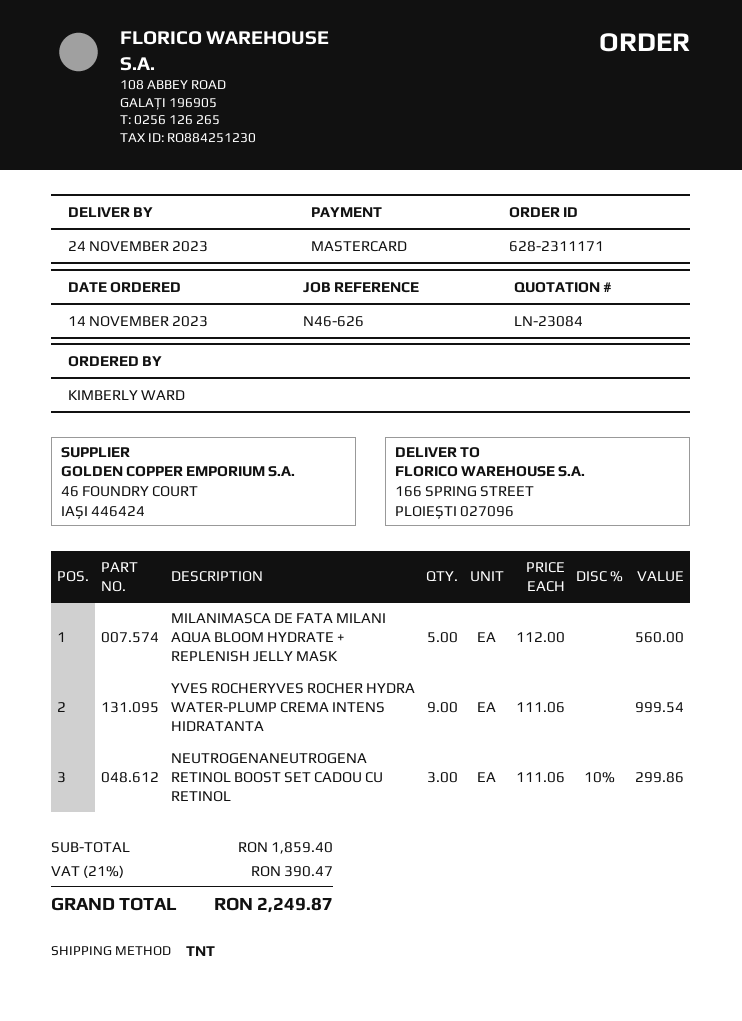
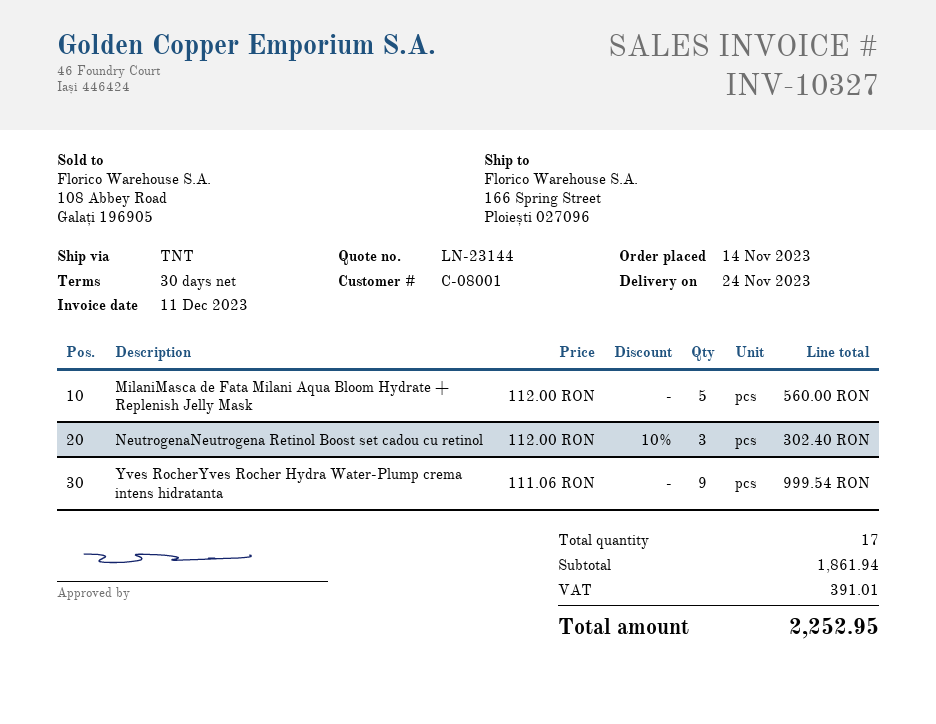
quote number: LN-23084 -> LN-23144
NEUTROGENANEUTROGENA RETINOL BOOST SET CADOU CU RETINOL: 3 x 111.06 - 10% = 299.86 -> 3 x 112.00 - 10% = 302.40
subtotal: 1859.40 -> 1861.94
tax: 390.47 -> 391.01
total: 2249.87 -> 2252.95

